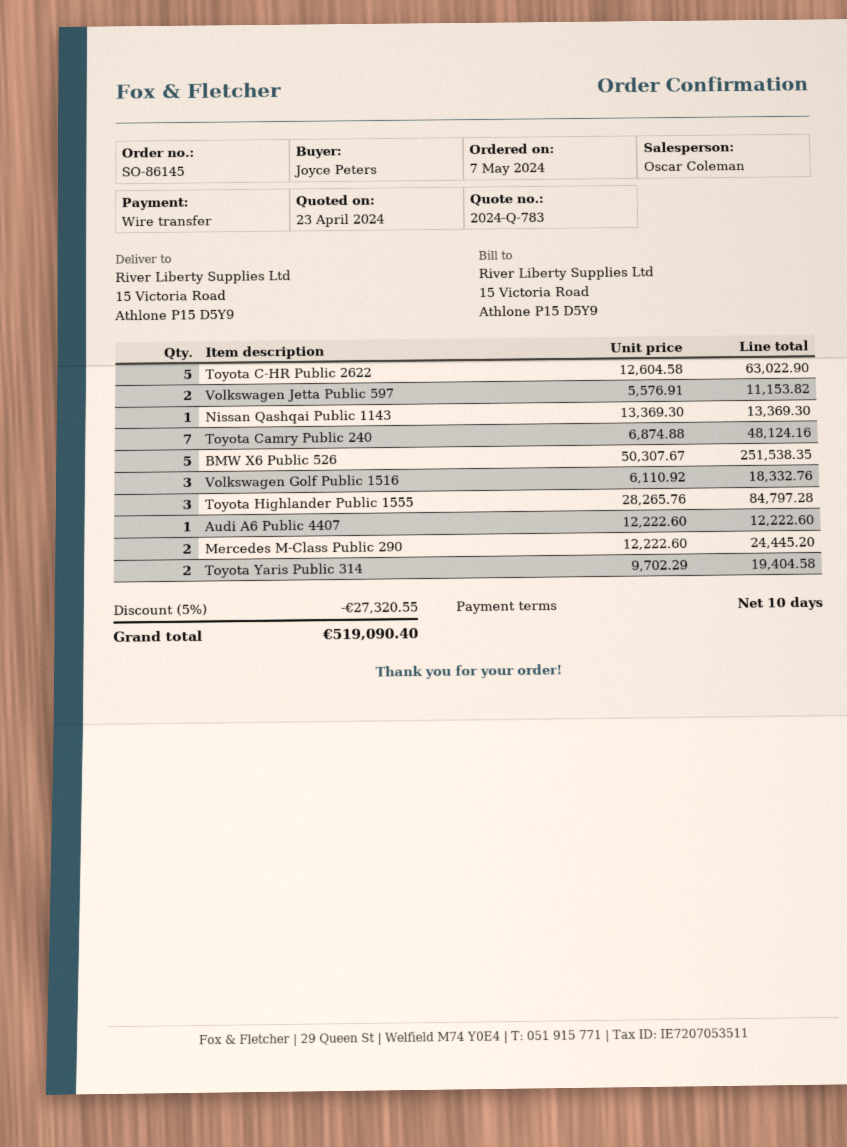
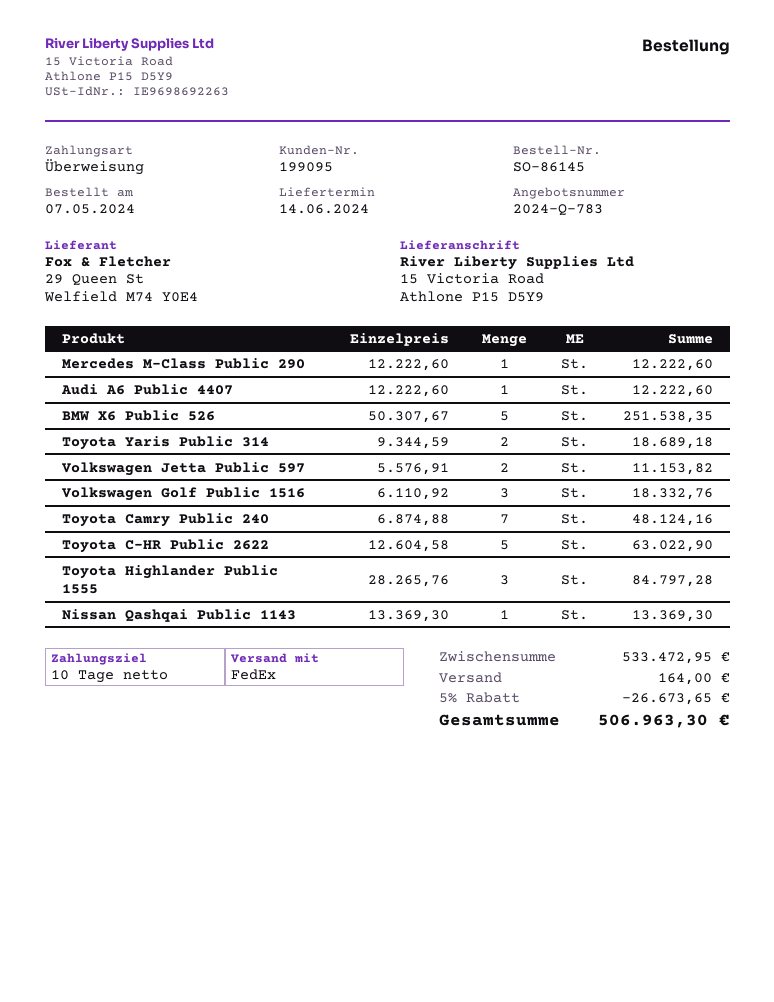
Mercedes M-Class Public 290: 2 x 12222.60 = 24445.20 -> 1 x 12222.60 = 12222.60
Toyota Yaris Public 314: 2 x 9702.29 = 19404.58 -> 2 x 9344.59 = 18689.18
discount: 5% = 27320.55 -> 5% = 26673.65
shipping: none -> 164.00
total: 519090.40 -> 506963.30

